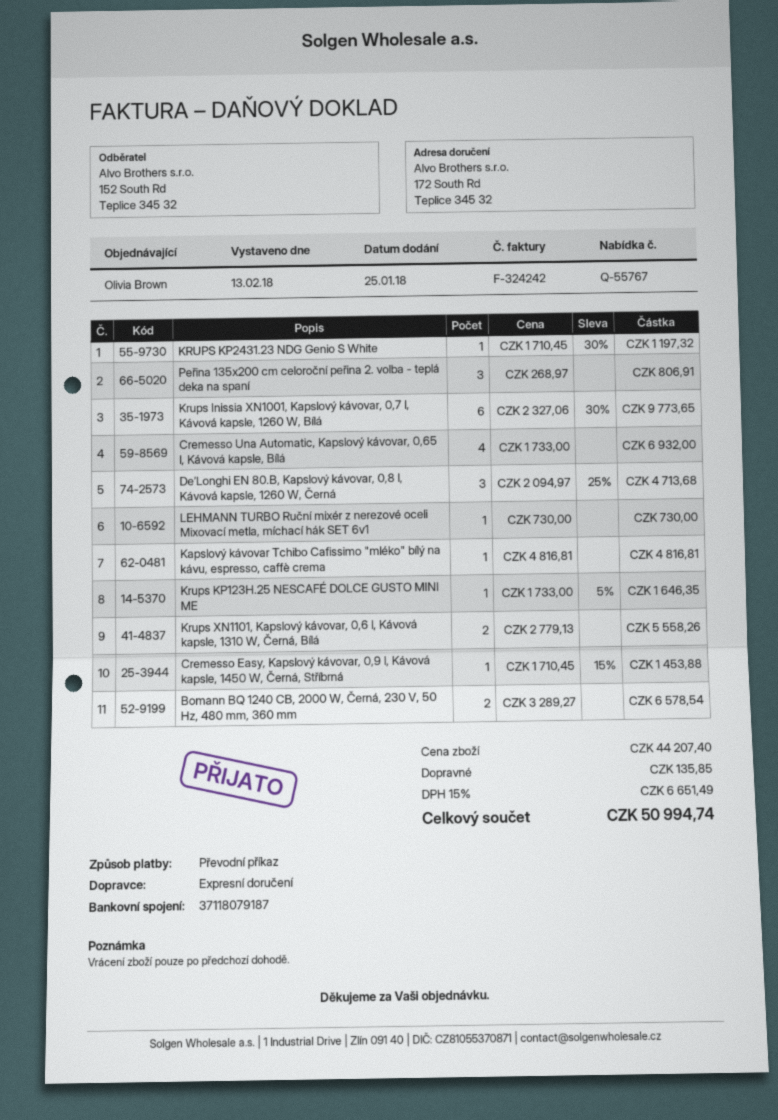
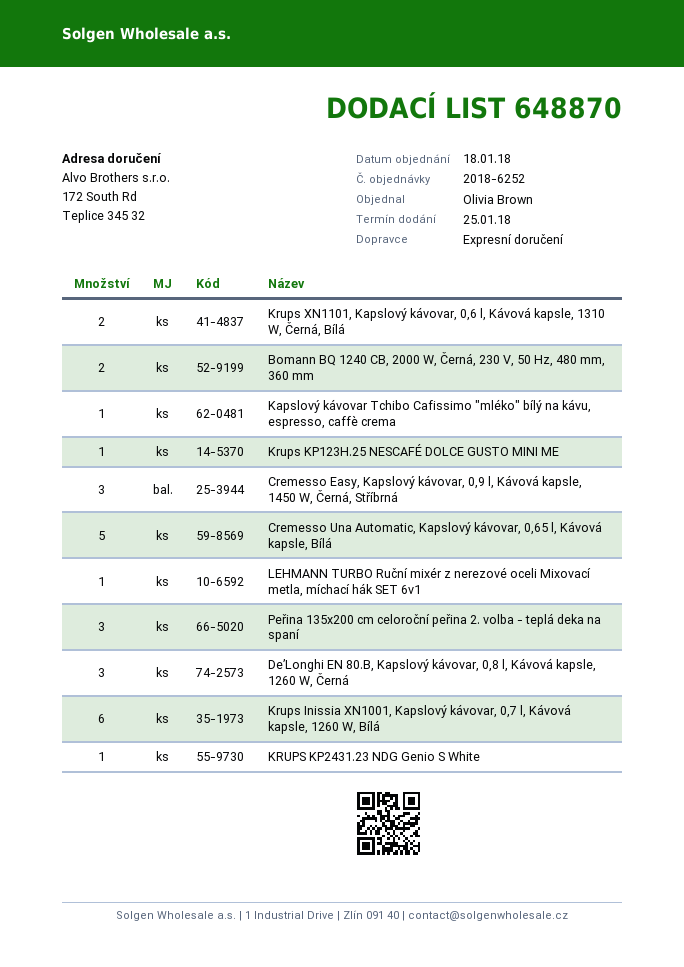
Cremesso Una Automatic, Kapslový kávovar, 0,65 l, Kávová kapsle, Bílá: 4 -> 5
Cremesso Easy, Kapslový kávovar, 0,9 l, Kávová kapsle, 1450 W, Černá, Stříbrná: 1 -> 3

